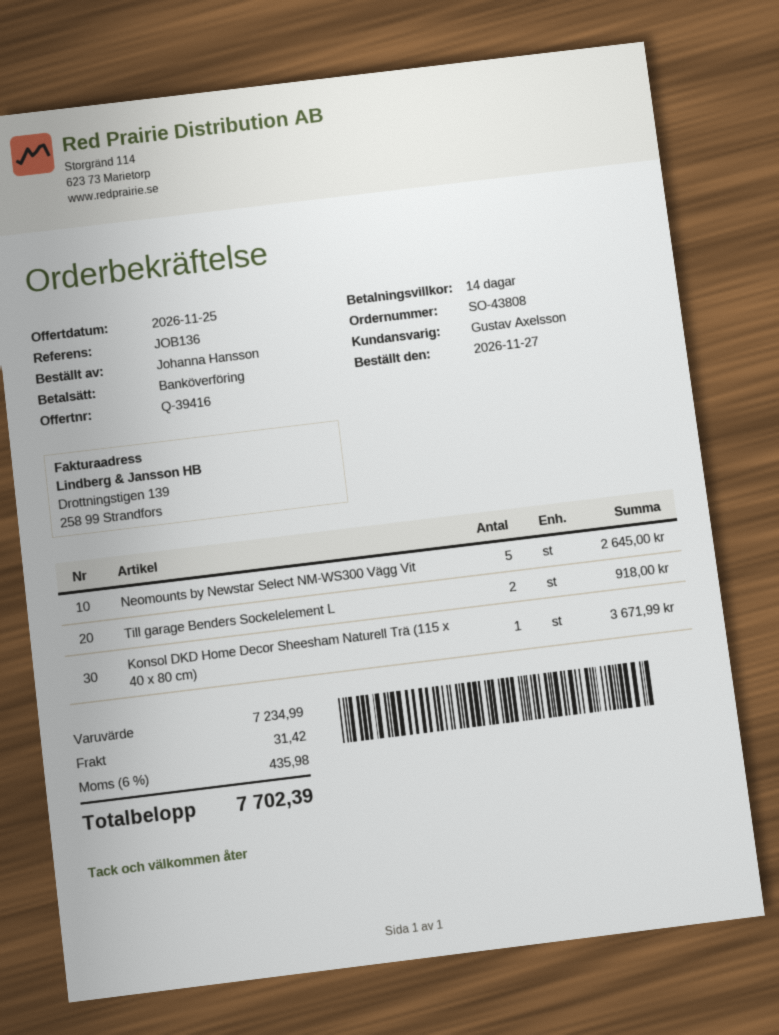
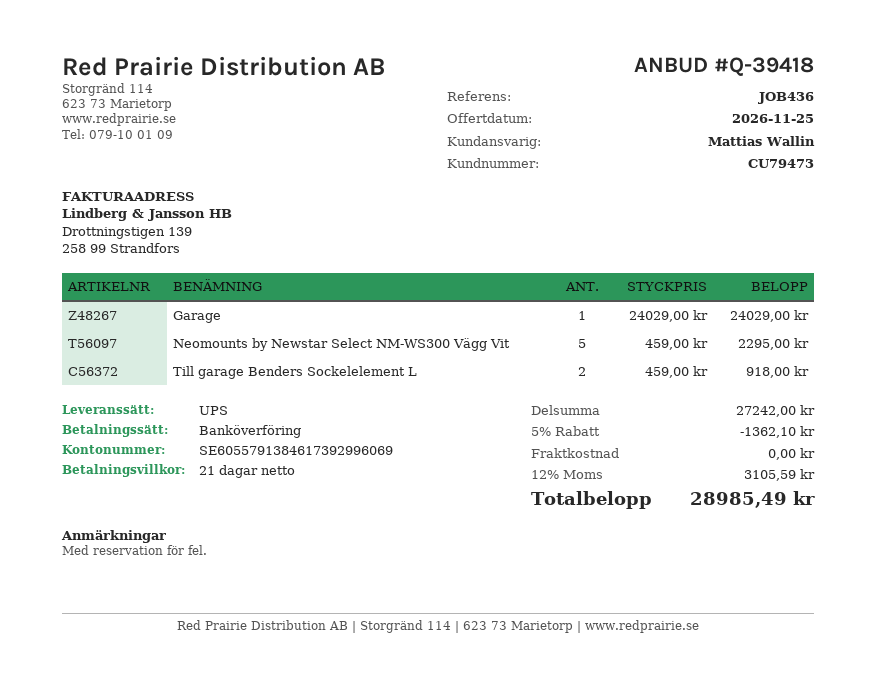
quote number: Q-39416 -> Q-39418
payment terms: 14 days -> 21 days
reference: JOB136 -> JOB436
sales rep: Gustav Axelsson -> Mattias Wallin
Neomounts by Newstar Select NM-WS300 Vägg Vit: 5 for 2645.00 -> 5 for 2295.00
Konsol DKD Home Decor Sheesham Naturell Trä (115 x 40 x 80 cm): 1 for 3671.99 -> none
Garage: none -> 1 for 24029.00
subtotal: 7234.99 -> 27242.00
discount: none -> 5% = 1362.10
shipping: 31.42 -> 0.00
tax: 6% = 435.98 -> 12% = 3105.59
total: 7702.39 -> 28985.49

